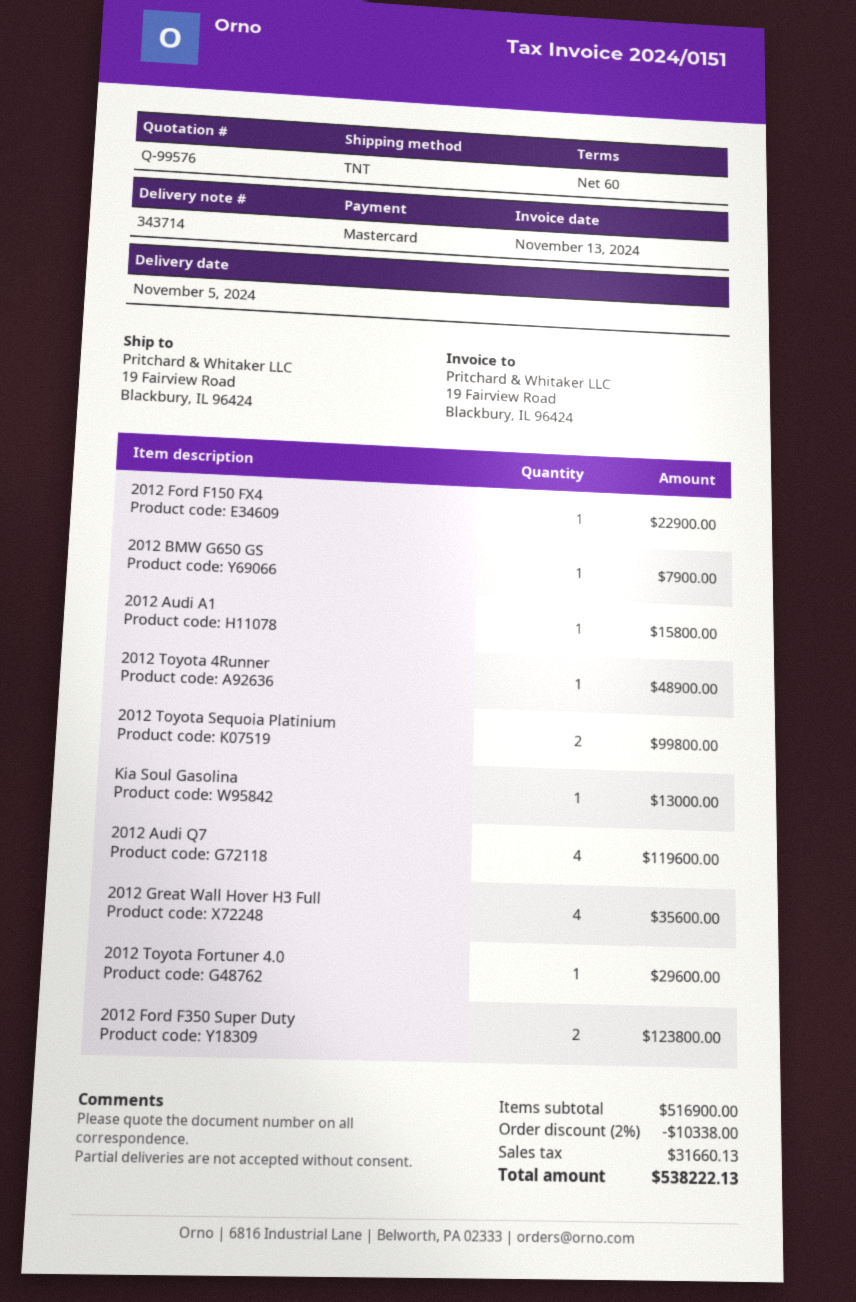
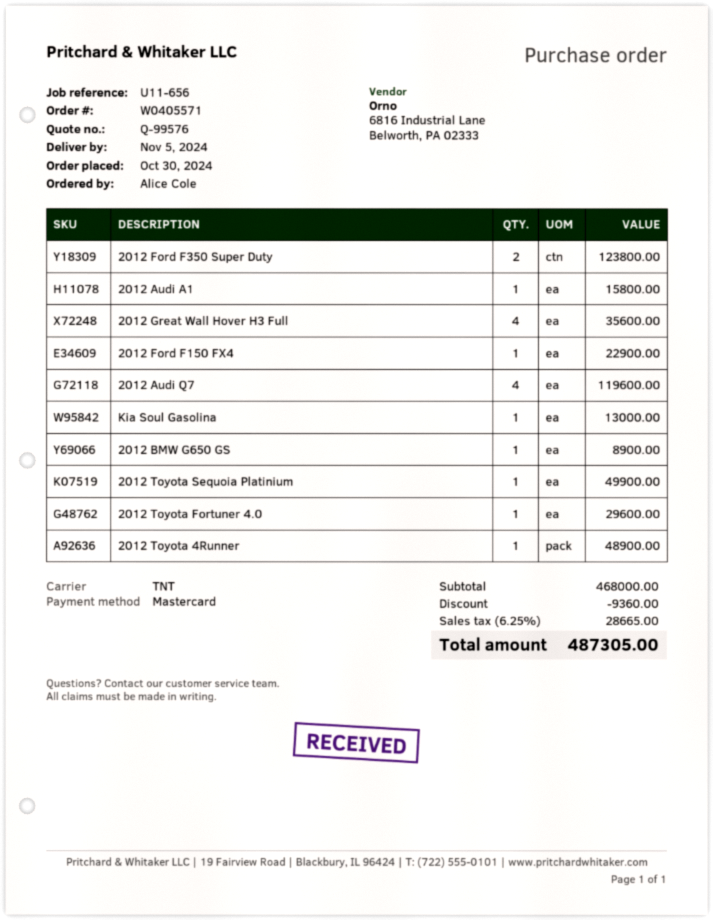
2012 BMW G650 GS: 1 for 7900.00 -> 1 for 8900.00
2012 Toyota Sequoia Platinium: 2 for 99800.00 -> 1 for 49900.00
subtotal: 516900.00 -> 468000.00
discount: 10338.00 -> 9360.00
tax: 31660.13 -> 28665.00
total: 538222.13 -> 487305.00

